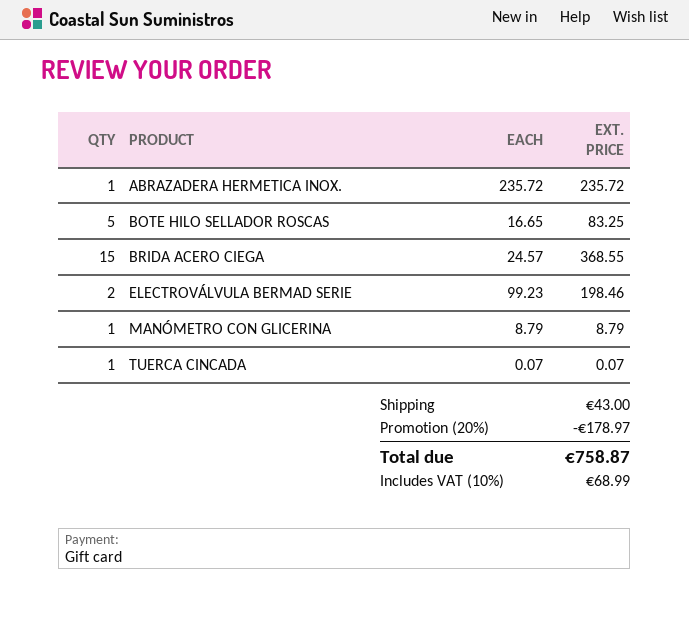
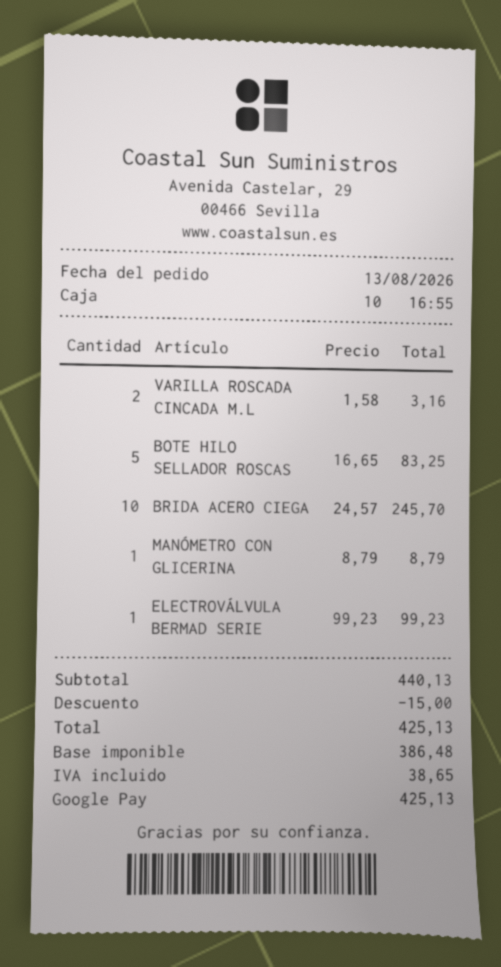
payment method: gift card -> Google Pay
ABRAZADERA HERMETICA INOX.: 1 x 235.72 = 235.72 -> none
BRIDA ACERO CIEGA: 15 x 24.57 = 368.55 -> 10 x 24.57 = 245.70
ELECTROVÁLVULA BERMAD SERIE: 2 x 99.23 = 198.46 -> 1 x 99.23 = 99.23
TUERCA CINCADA: 1 x 0.07 = 0.07 -> none
VARILLA ROSCADA CINCADA M.L: none -> 2 x 1.58 = 3.16
discount: 178.97 -> 15.00
shipping: 43.00 -> none
tax: 68.99 -> 38.65
total: 758.87 -> 425.13

